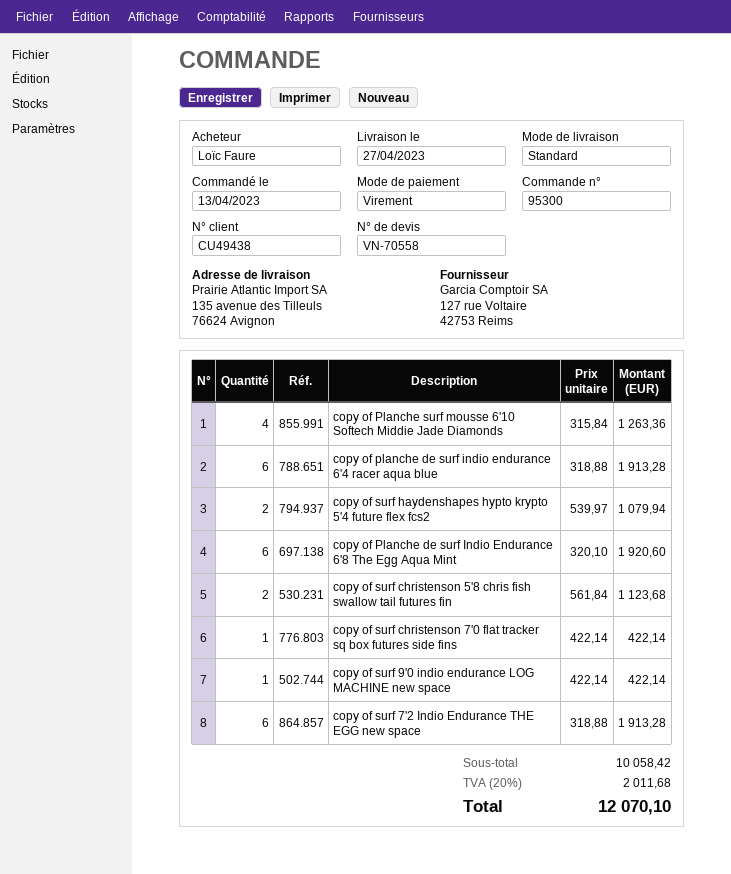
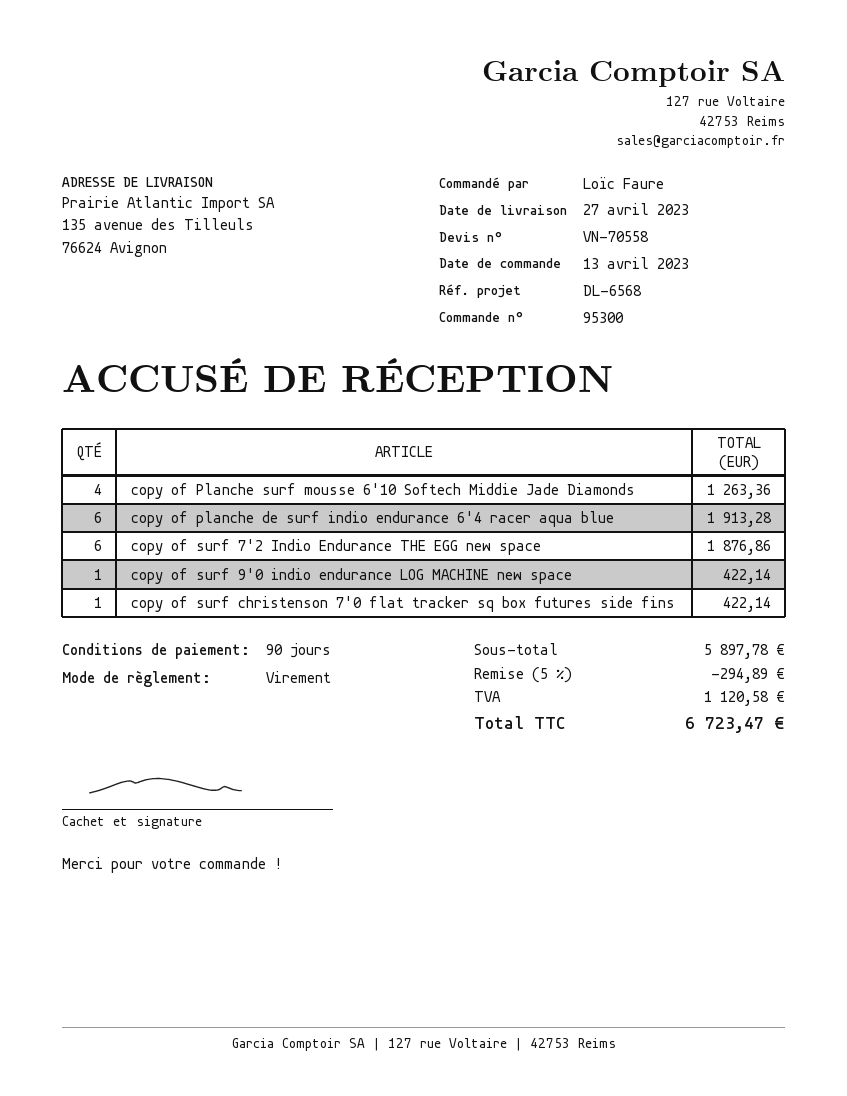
copy of surf haydenshapes hypto krypto 5'4 future flex fcs2: 2 for 1079.94 -> none
copy of Planche de surf Indio Endurance 6'8 The Egg Aqua Mint: 6 for 1920.60 -> none
copy of surf christenson 5'8 chris fish swallow tail futures fin: 2 for 1123.68 -> none
copy of surf 7'2 Indio Endurance THE EGG new space: 6 for 1913.28 -> 6 for 1876.86
subtotal: 10058.42 -> 5897.78
discount: none -> 5% = 294.89
tax: 2011.68 -> 1120.58
total: 12070.10 -> 6723.47

